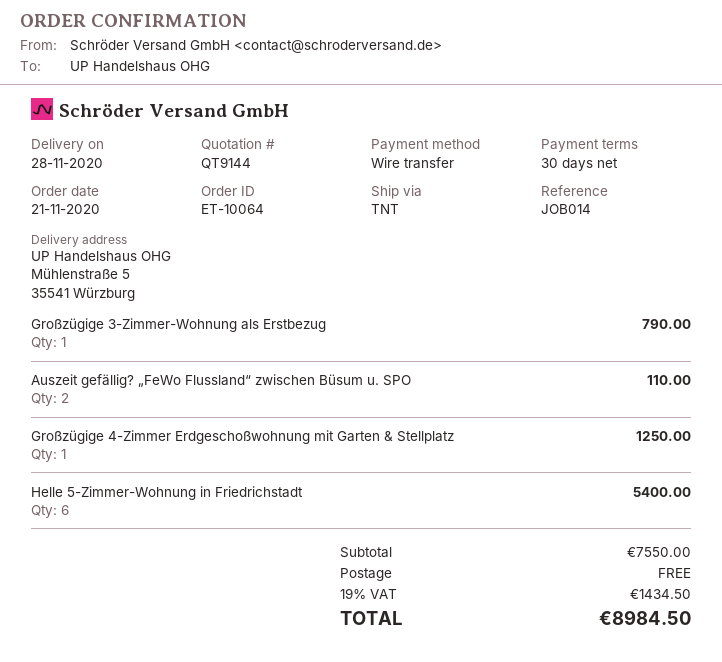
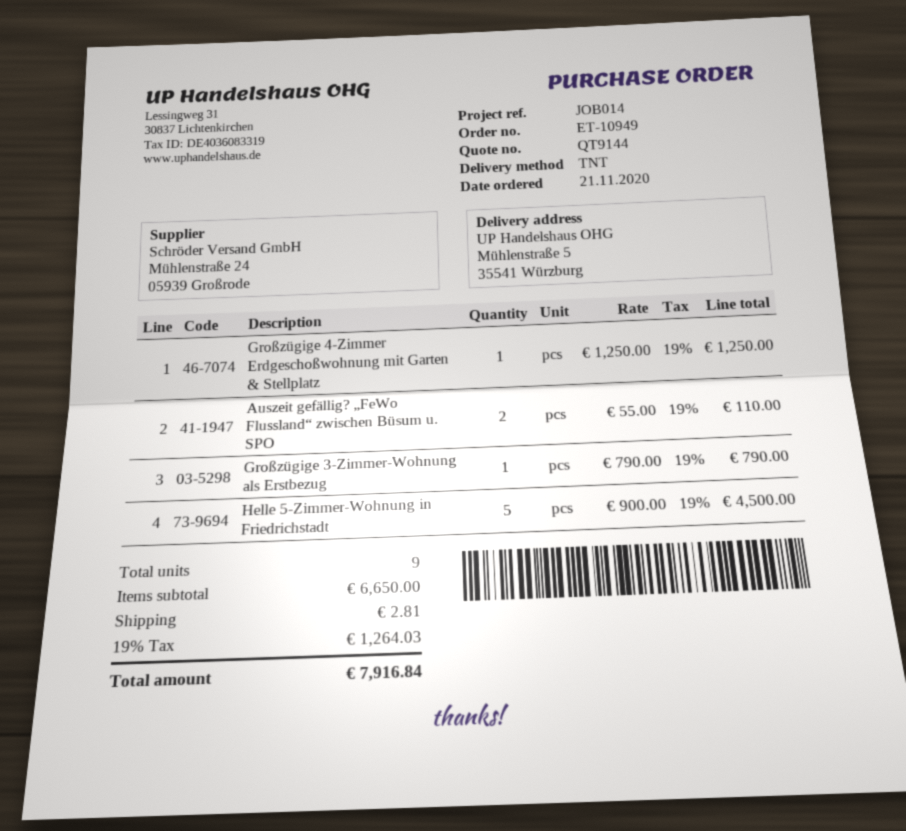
order number: ET-10064 -> ET-10949
Helle 5-Zimmer-Wohnung in Friedrichstadt: 6 for 5400.00 -> 5 for 4500.00
subtotal: 7550.00 -> 6650.00
shipping: 0.00 -> 2.81
tax: 19% = 1434.50 -> 19% = 1264.03
total: 8984.50 -> 7916.84

